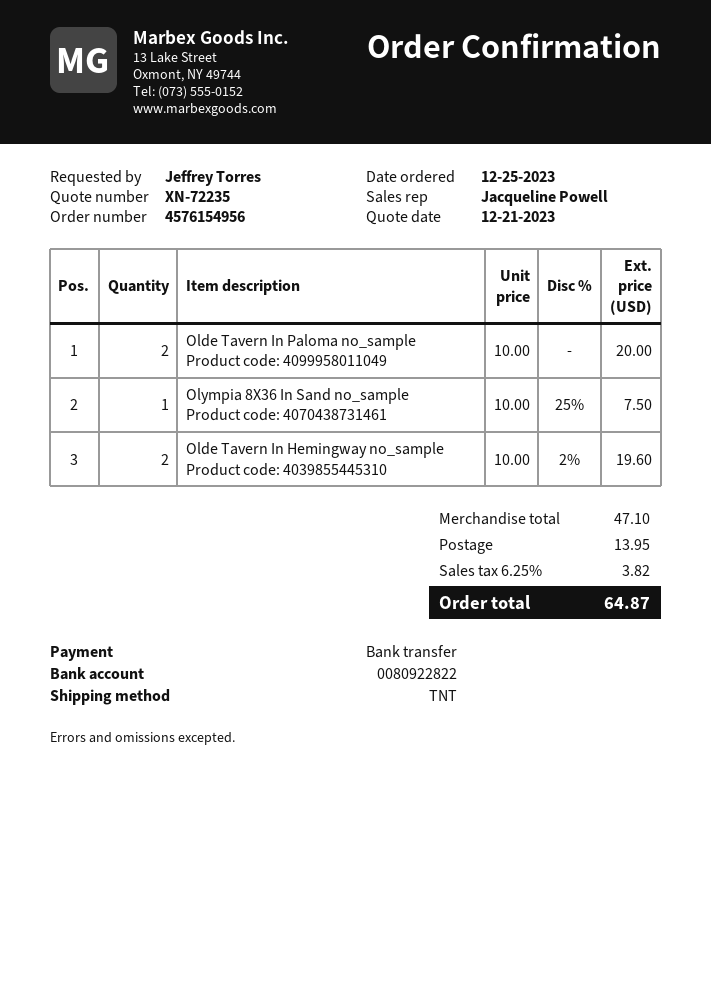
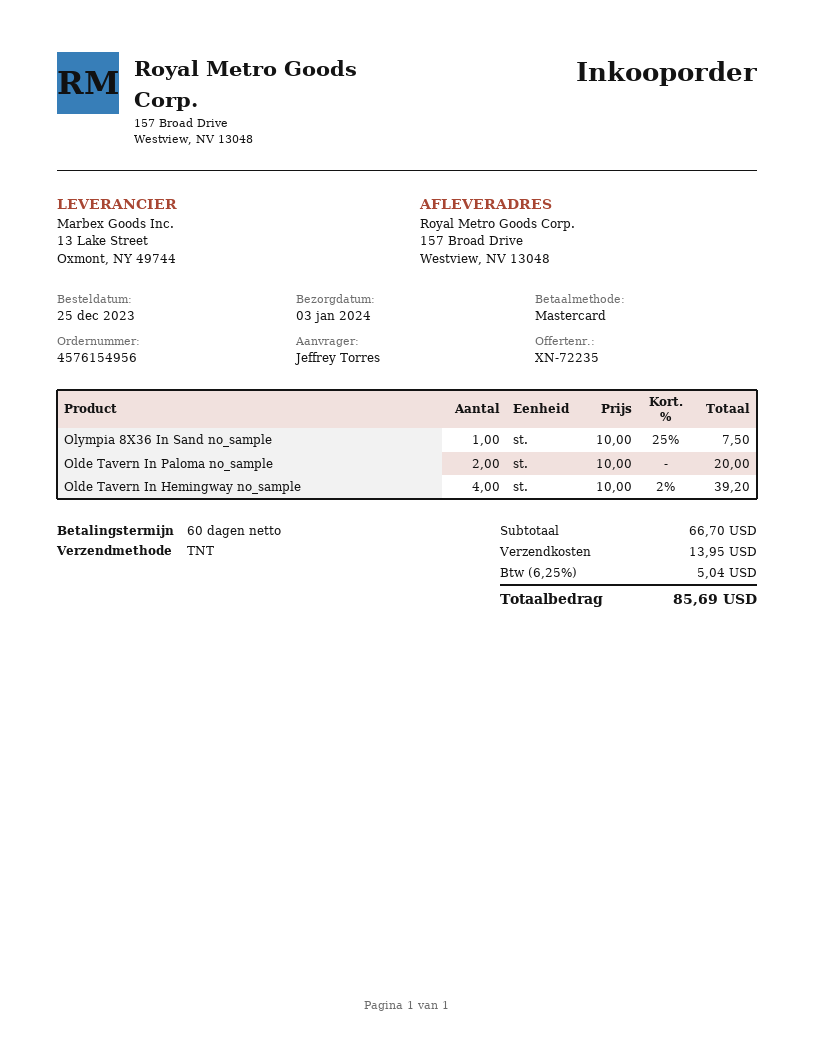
payment method: bank transfer -> Mastercard
Olde Tavern In Hemingway no_sample: 2 x 10.00 - 2% = 19.60 -> 4 x 10.00 - 2% = 39.20
subtotal: 47.10 -> 66.70
tax: 6.25% = 3.82 -> 6.25% = 5.04
total: 64.87 -> 85.69

